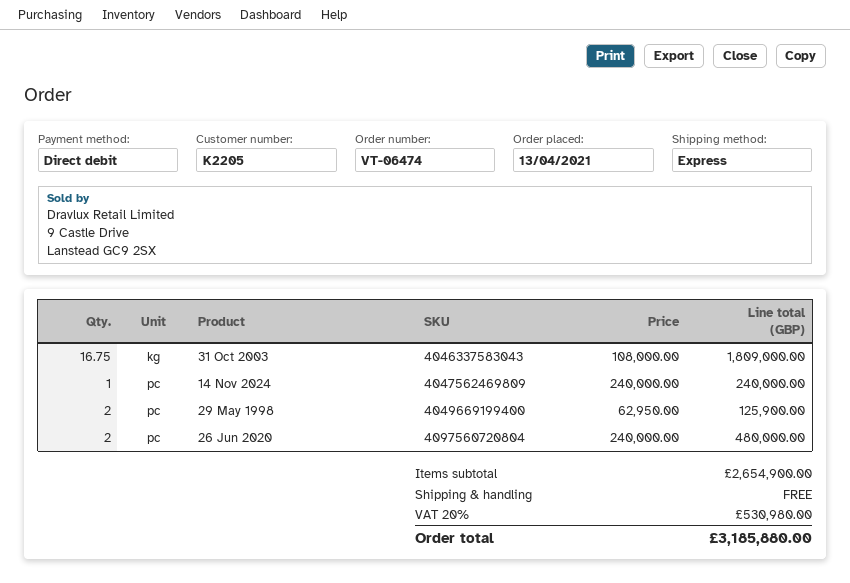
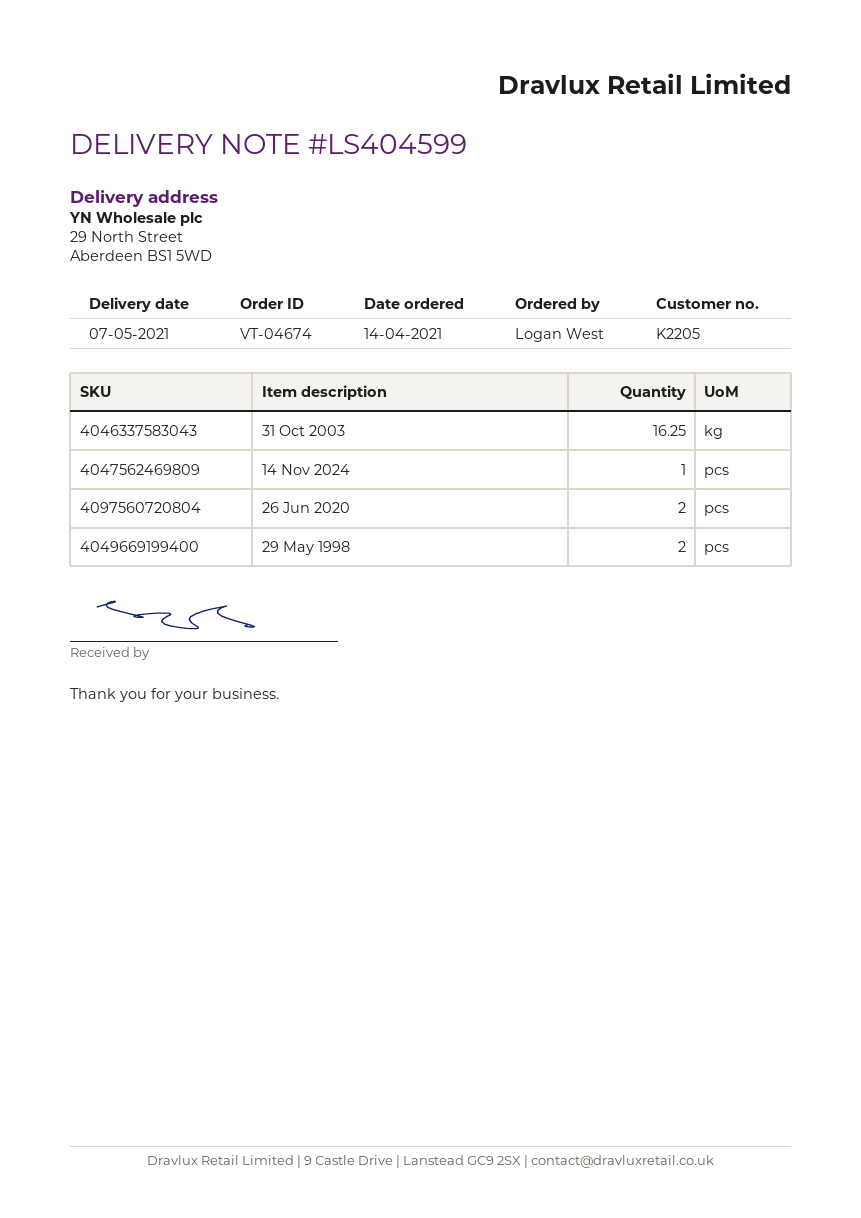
order number: VT-06474 -> VT-04674
order date: 2021-04-13 -> 2021-04-14
31 Oct 2003: 16.75 -> 16.25

